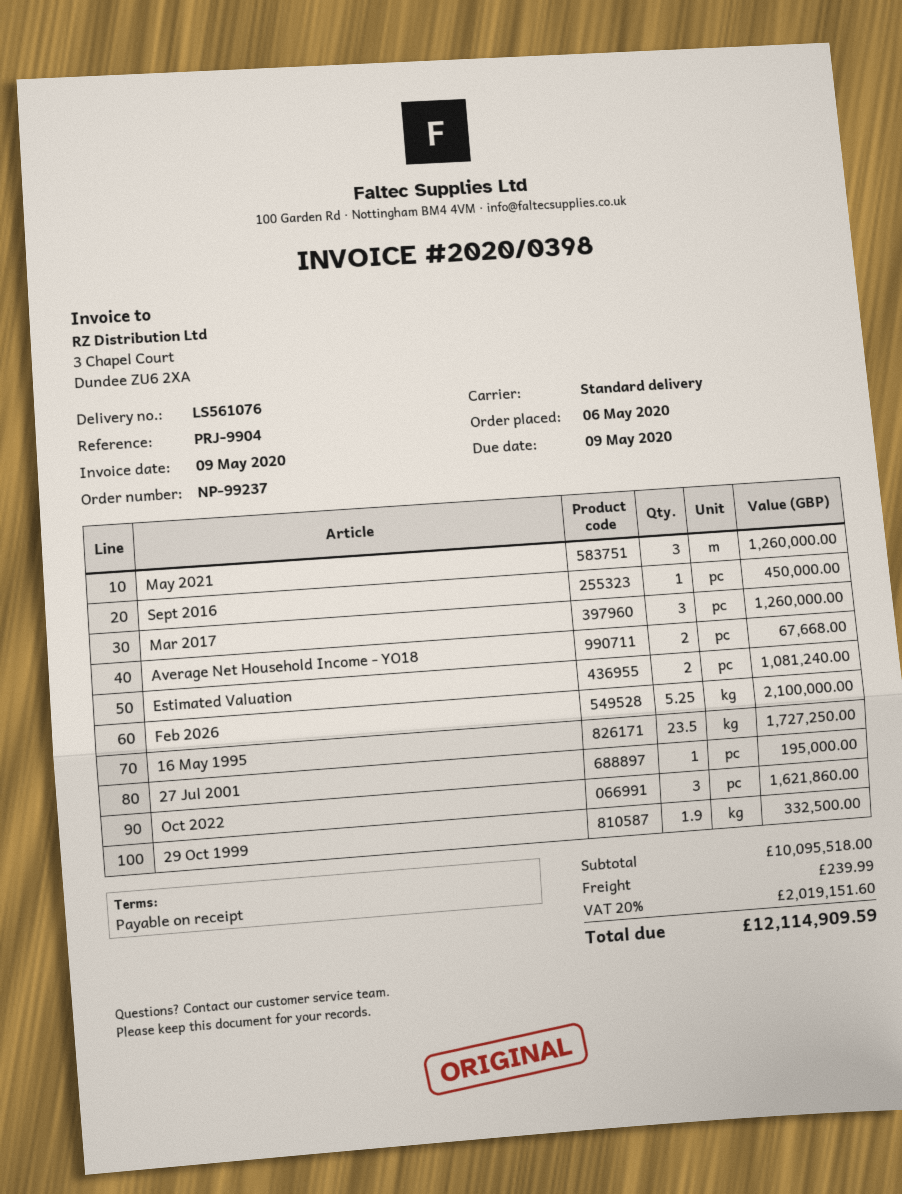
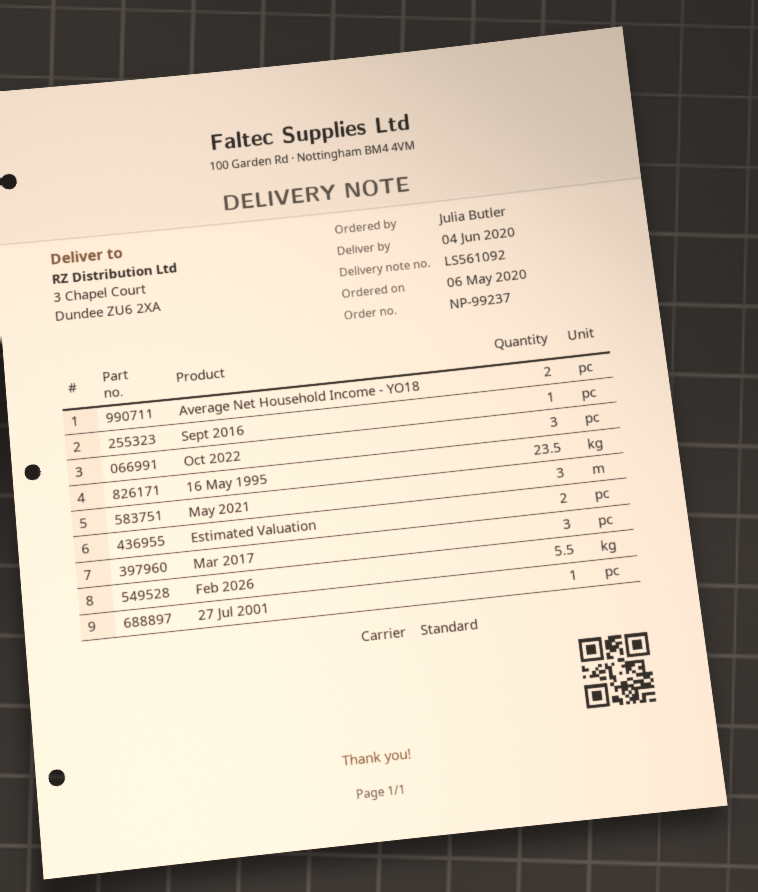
delivery note number: LS561076 -> LS561092
Feb 2026: 5.25 -> 5.5
29 Oct 1999: 1.9 -> none

